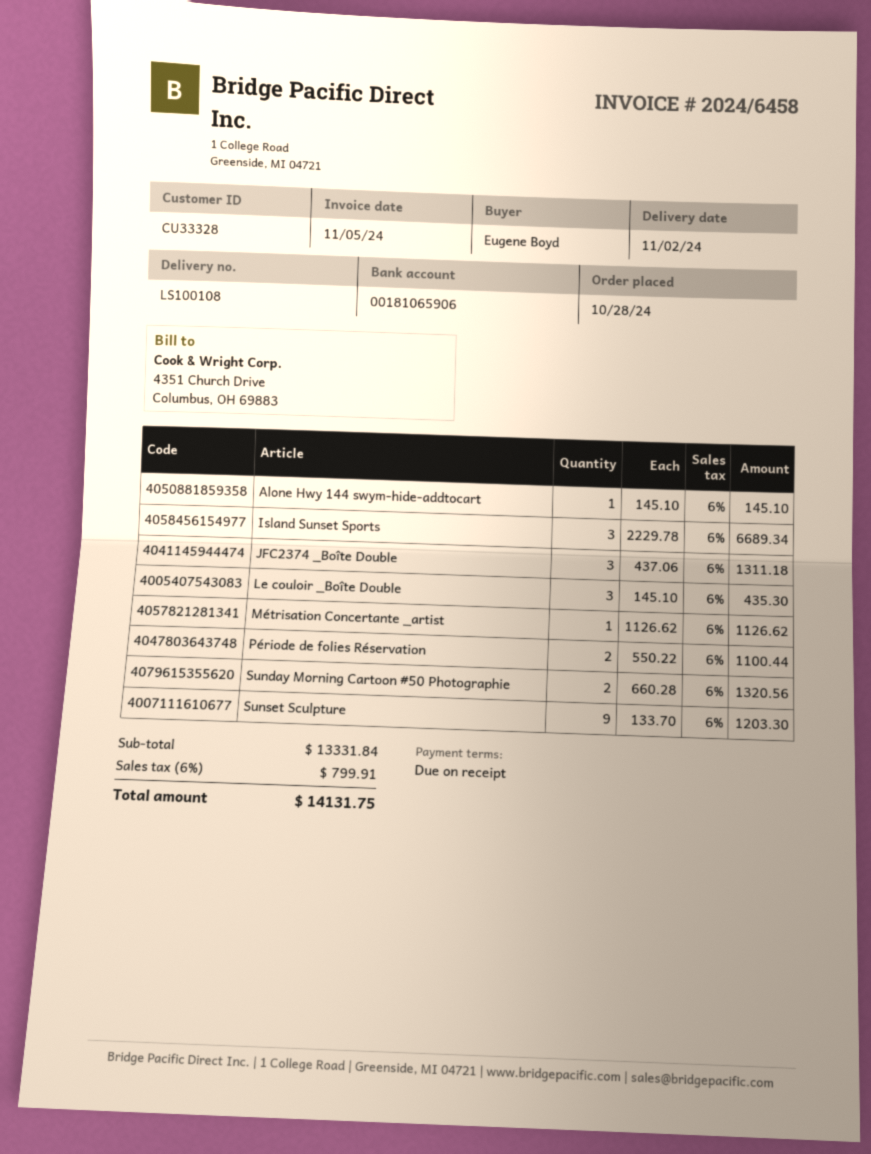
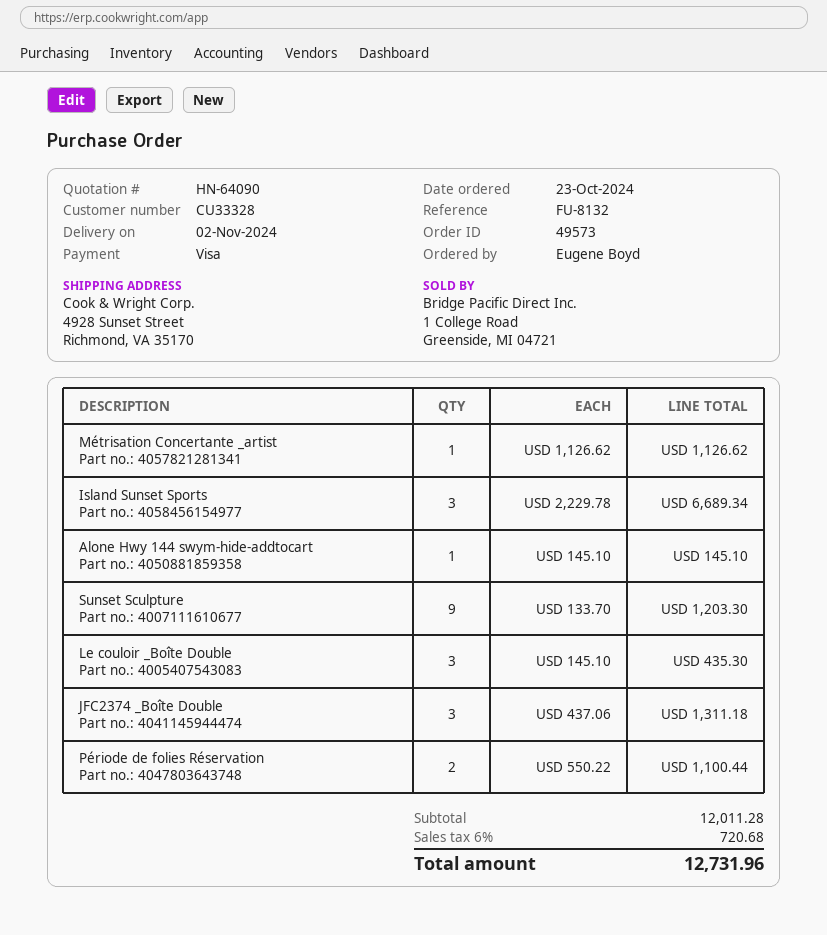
order date: 2024-10-28 -> 2024-10-23
Sunday Morning Cartoon #50 Photographie: 2 x 660.28 = 1320.56 -> none
subtotal: 13331.84 -> 12011.28
tax: 6% = 799.91 -> 6% = 720.68
total: 14131.75 -> 12731.96

